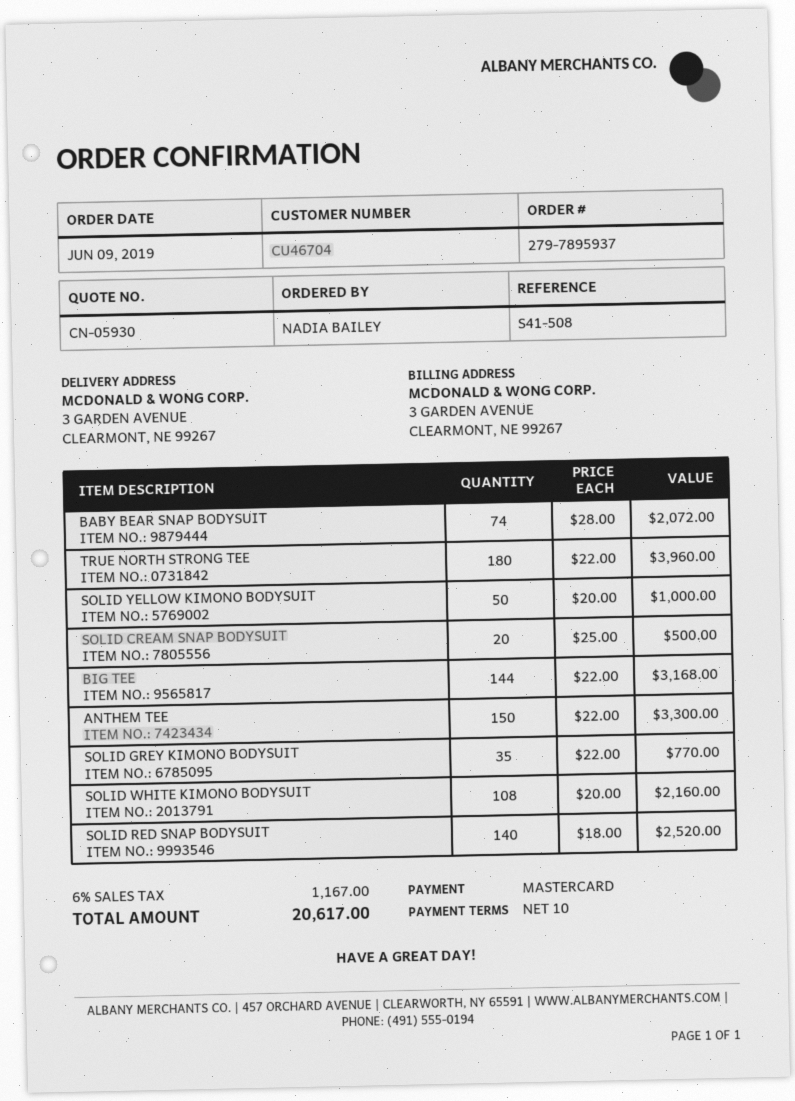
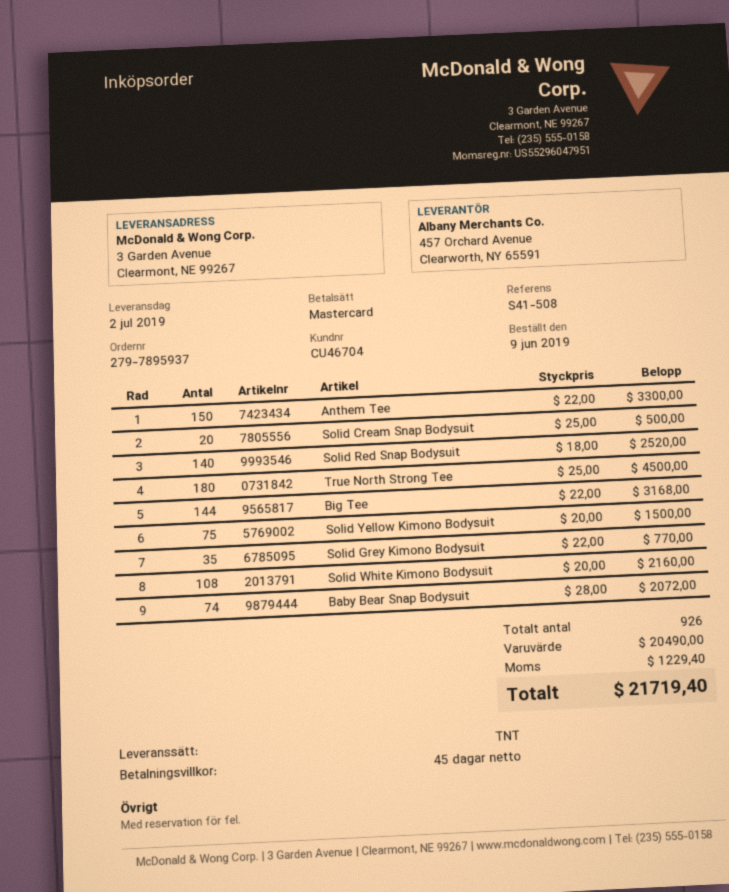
payment terms: 10 days -> 45 days
TRUE NORTH STRONG TEE: 180 x 22.00 = 3960.00 -> 180 x 25.00 = 4500.00
SOLID YELLOW KIMONO BODYSUIT: 50 x 20.00 = 1000.00 -> 75 x 20.00 = 1500.00
tax: 1167.00 -> 1229.40
total: 20617.00 -> 21719.40

